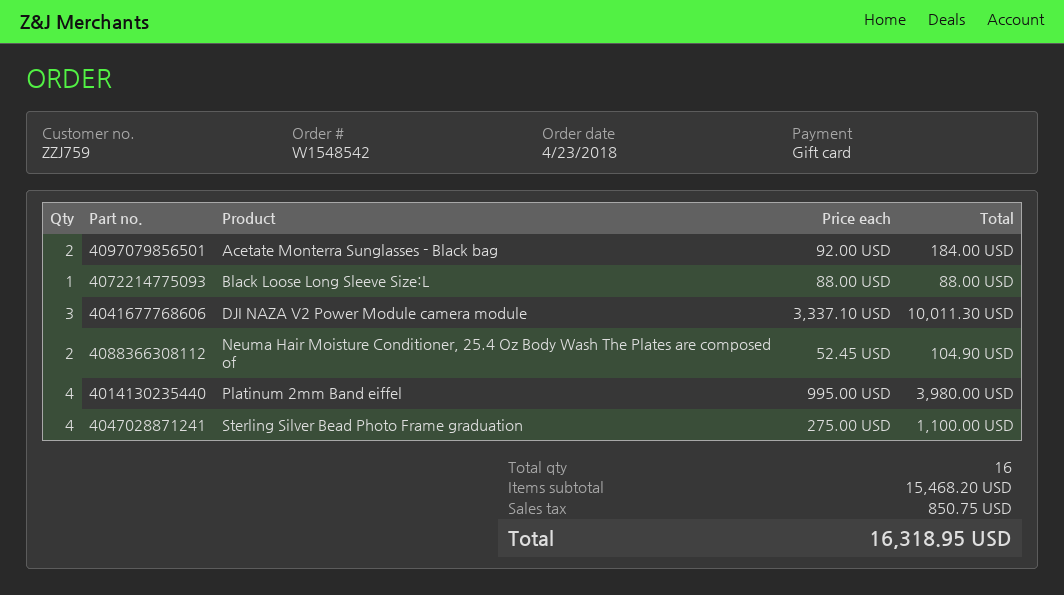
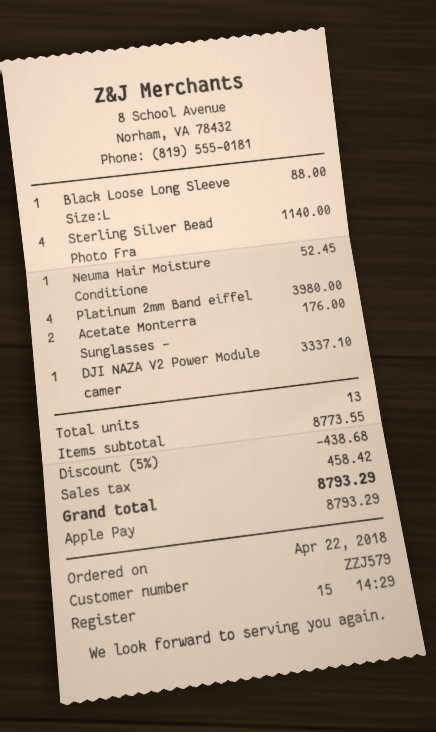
order date: 2018-04-23 -> 2018-04-22
customer number: ZZJ759 -> ZZJ579
payment method: gift card -> Apple Pay
Acetate Monterra Sunglasses - Black bag: 2 for 184.00 -> 2 for 176.00
DJI NAZA V2 Power Module camera module: 3 for 10011.30 -> 1 for 3337.10
Neuma Hair Moisture Conditioner, 25.4 Oz Body Wash The Plates are composed of: 2 for 104.90 -> 1 for 52.45
Sterling Silver Bead Photo Frame graduation: 4 for 1100.00 -> 4 for 1140.00
total quantity: 16 -> 13
subtotal: 15468.20 -> 8773.55
discount: none -> 5% = 438.68
tax: 850.75 -> 458.42
total: 16318.95 -> 8793.29

